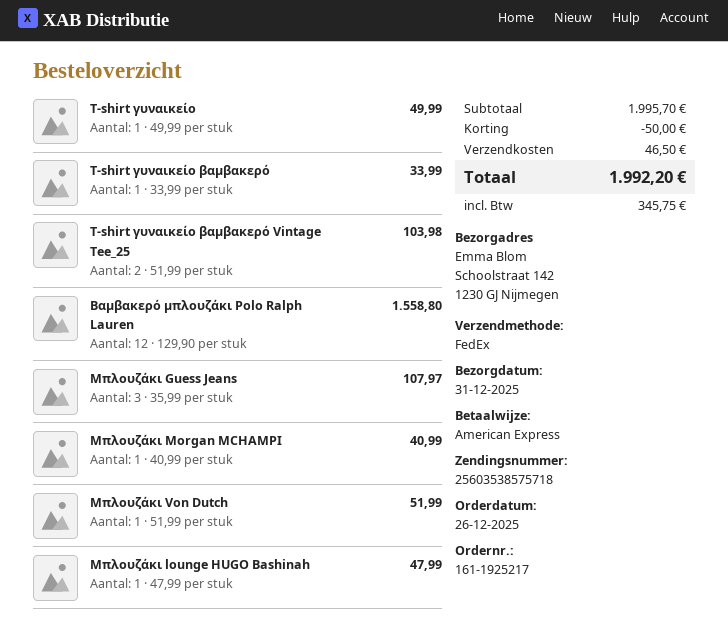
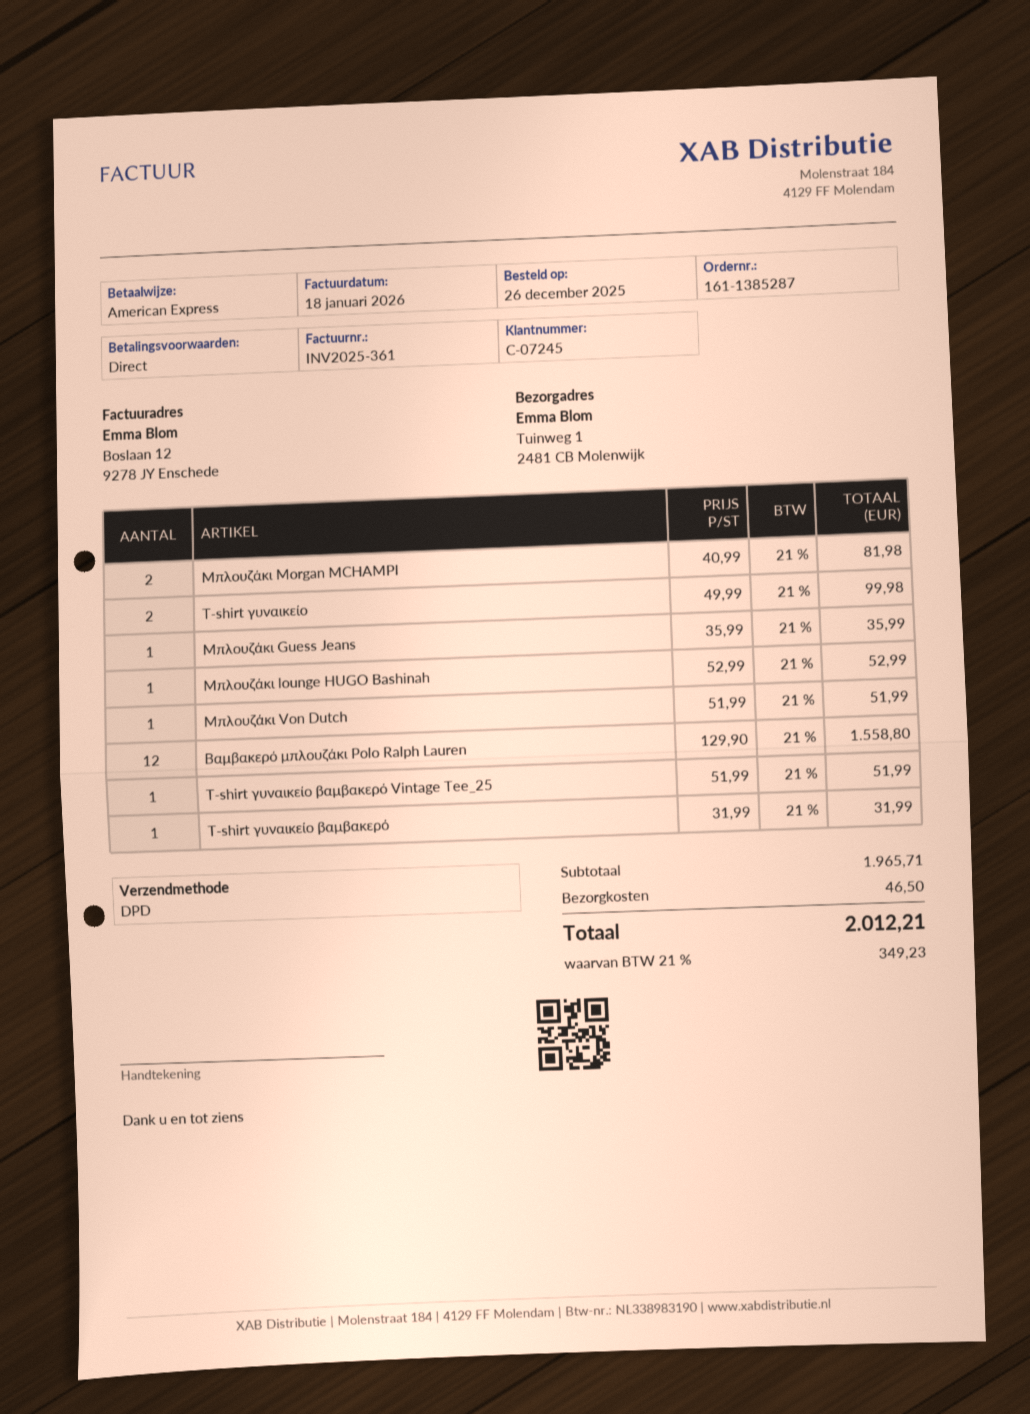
order number: 161-1925217 -> 161-1385287
shipping method: FedEx -> DPD
ship to: Schoolstraat 142, 1230 GJ Nijmegen -> Tuinweg 1, 2481 CB Molenwijk
T-shirt γυναικείο: 1 x 49.99 = 49.99 -> 2 x 49.99 = 99.98
T-shirt γυναικείο βαμβακερό: 1 x 33.99 = 33.99 -> 1 x 31.99 = 31.99
T-shirt γυναικείο βαμβακερό Vintage Tee_25: 2 x 51.99 = 103.98 -> 1 x 51.99 = 51.99
Μπλουζάκι Guess Jeans: 3 x 35.99 = 107.97 -> 1 x 35.99 = 35.99
Μπλουζάκι Morgan MCHAMPI: 1 x 40.99 = 40.99 -> 2 x 40.99 = 81.98
Μπλουζάκι lounge HUGO Bashinah: 1 x 47.99 = 47.99 -> 1 x 52.99 = 52.99
subtotal: 1995.70 -> 1965.71
discount: 50.00 -> none
tax: 345.75 -> 349.23
total: 1992.20 -> 2012.21

